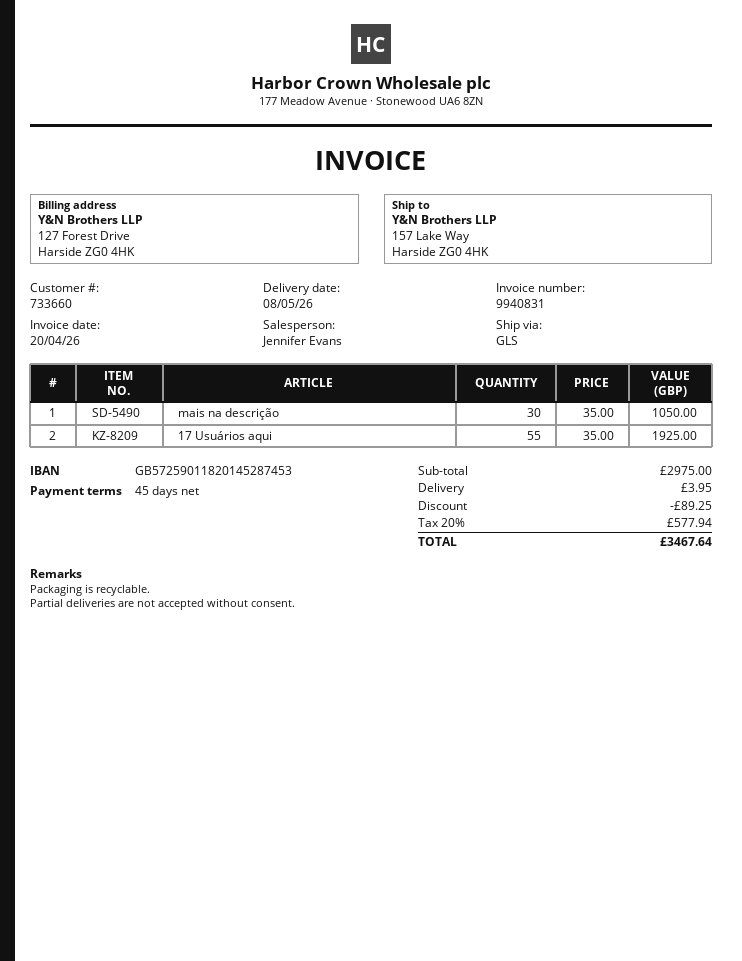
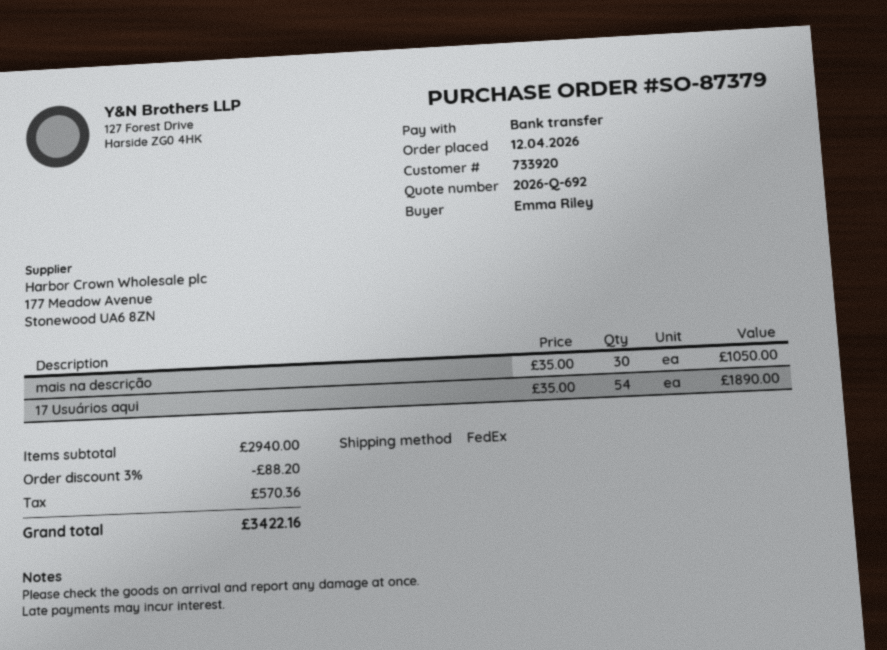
customer number: 733660 -> 733920
shipping method: GLS -> FedEx
17 Usuários aqui: 55 x 35.00 = 1925.00 -> 54 x 35.00 = 1890.00
subtotal: 2975.00 -> 2940.00
discount: 89.25 -> 88.20
shipping: 3.95 -> none
tax: 577.94 -> 570.36
total: 3467.64 -> 3422.16

